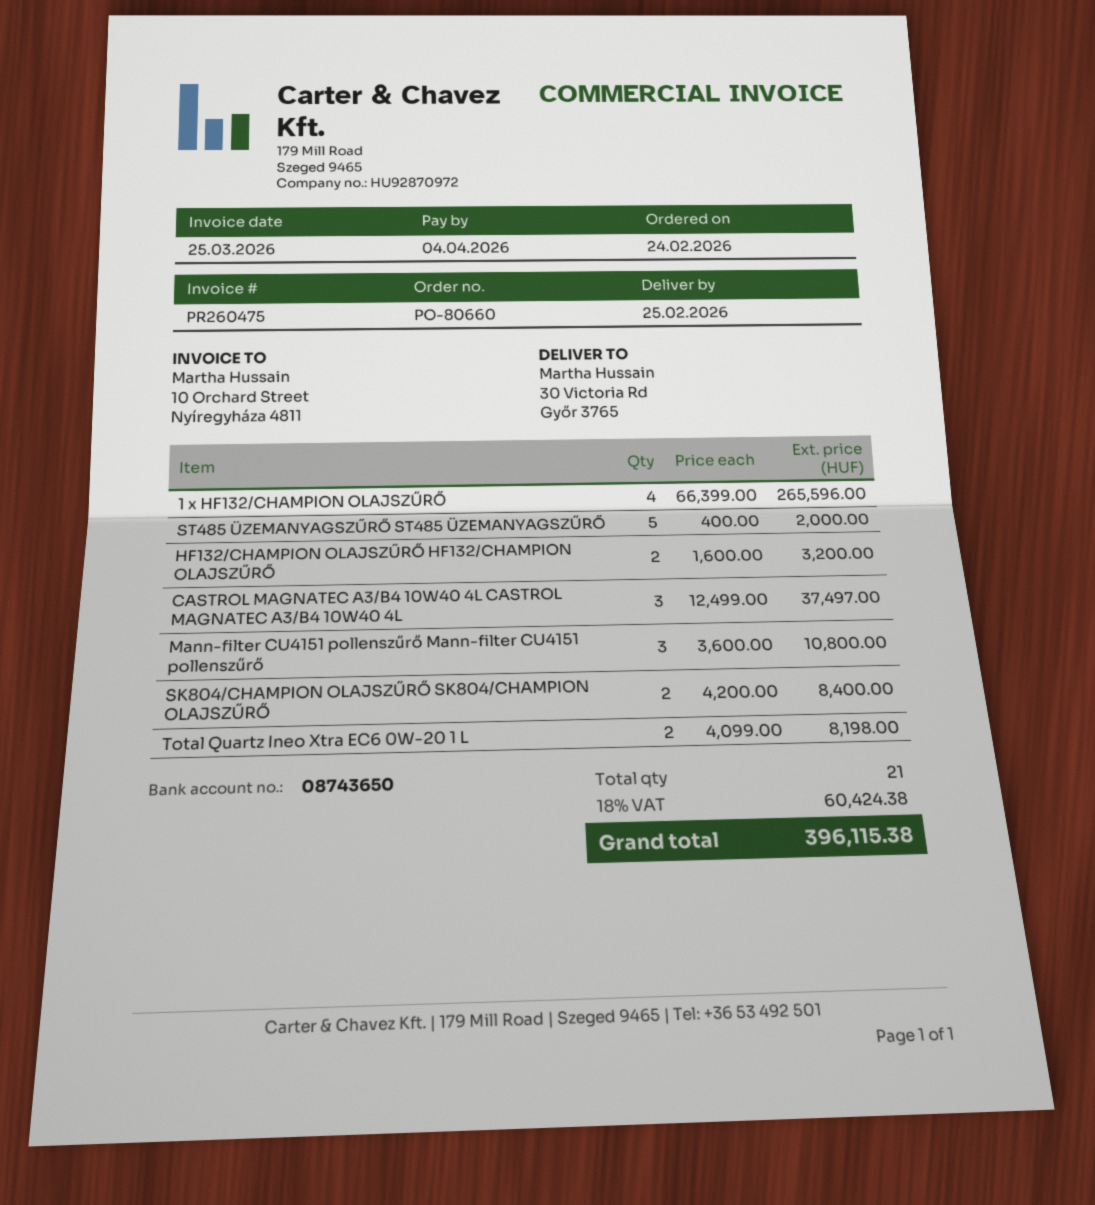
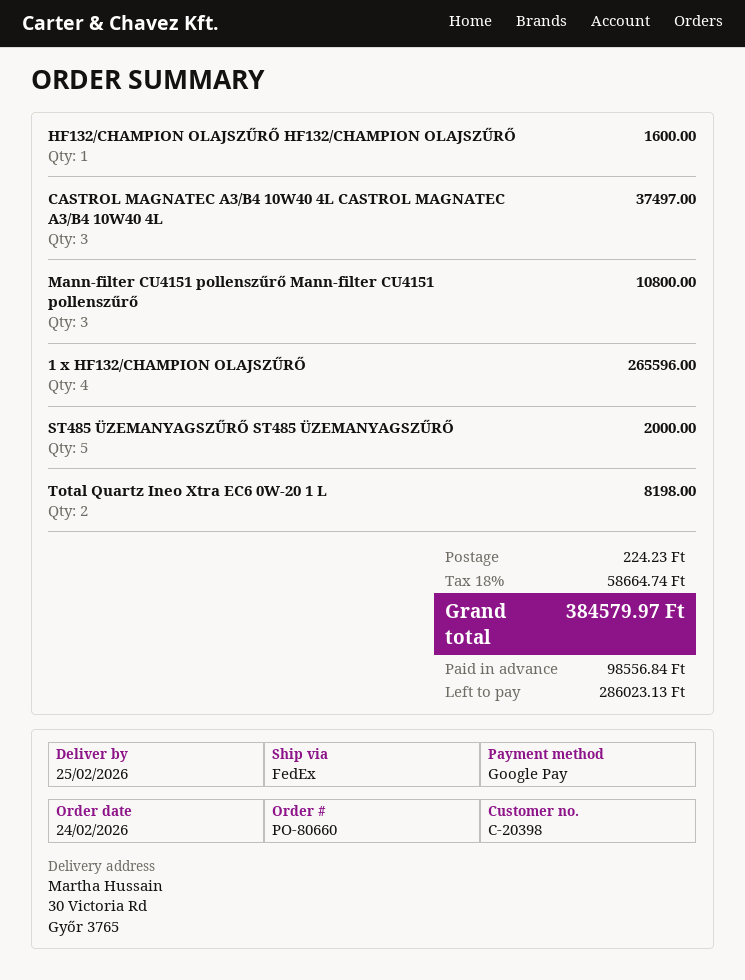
HF132/CHAMPION OLAJSZŰRŐ HF132/CHAMPION OLAJSZŰRŐ: 2 for 3200.00 -> 1 for 1600.00
SK804/CHAMPION OLAJSZŰRŐ SK804/CHAMPION OLAJSZŰRŐ: 2 for 8400.00 -> none
shipping: none -> 224.23
tax: 18% = 60424.38 -> 18% = 58664.74
total: 396115.38 -> 384579.97

